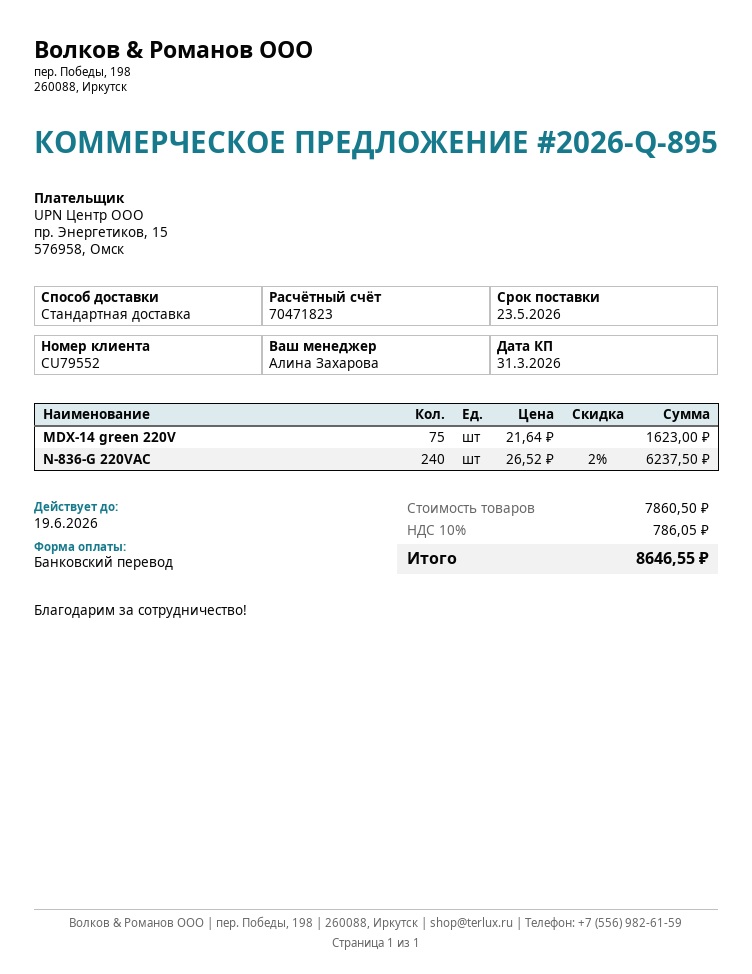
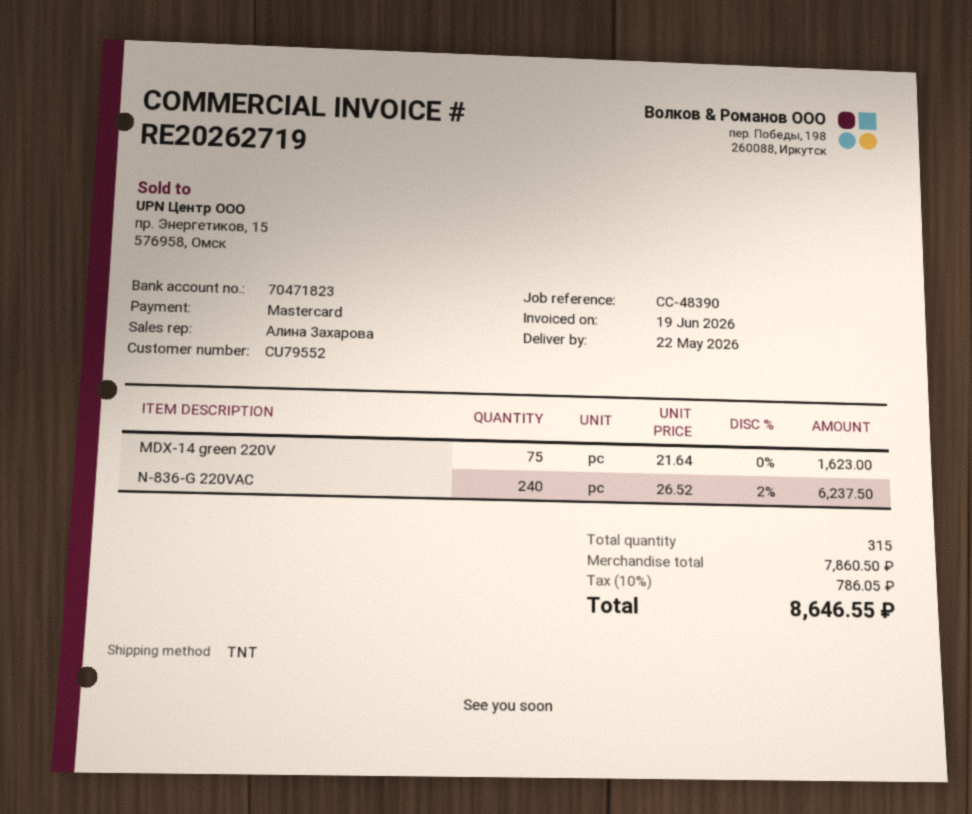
delivery date: 2026-05-23 -> 2026-05-22
payment method: bank transfer -> Mastercard
shipping method: standard -> TNT

